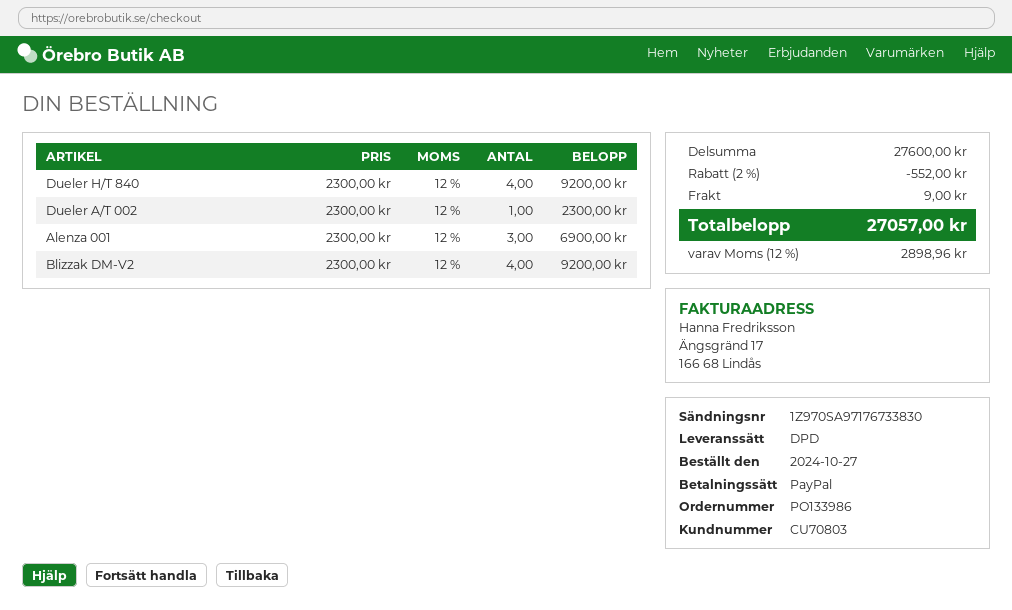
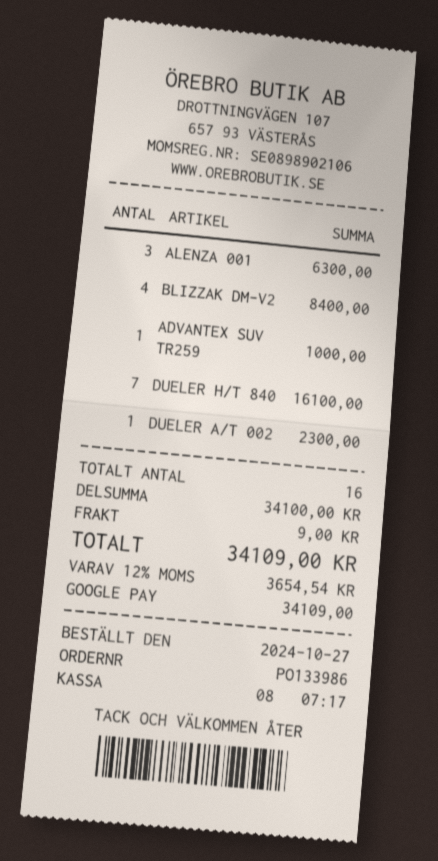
payment method: PayPal -> Google Pay
Dueler H/T 840: 4 for 9200.00 -> 7 for 16100.00
Alenza 001: 3 for 6900.00 -> 3 for 6300.00
Blizzak DM-V2: 4 for 9200.00 -> 4 for 8400.00
ADVANTEX SUV TR259: none -> 1 for 1000.00
subtotal: 27600.00 -> 34100.00
discount: 2% = 552.00 -> none
tax: 12% = 2898.96 -> 12% = 3654.54
total: 27057.00 -> 34109.00

